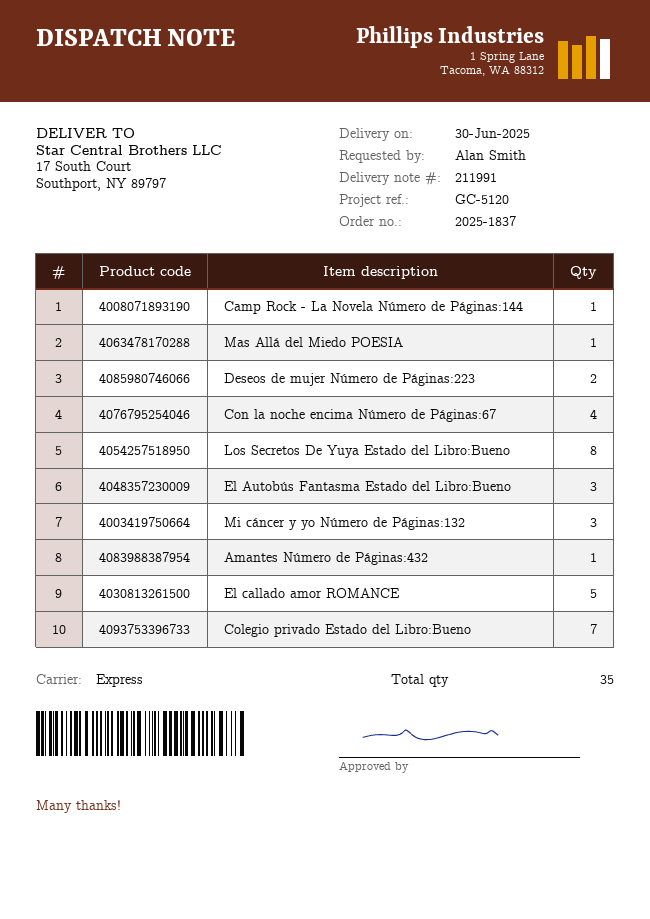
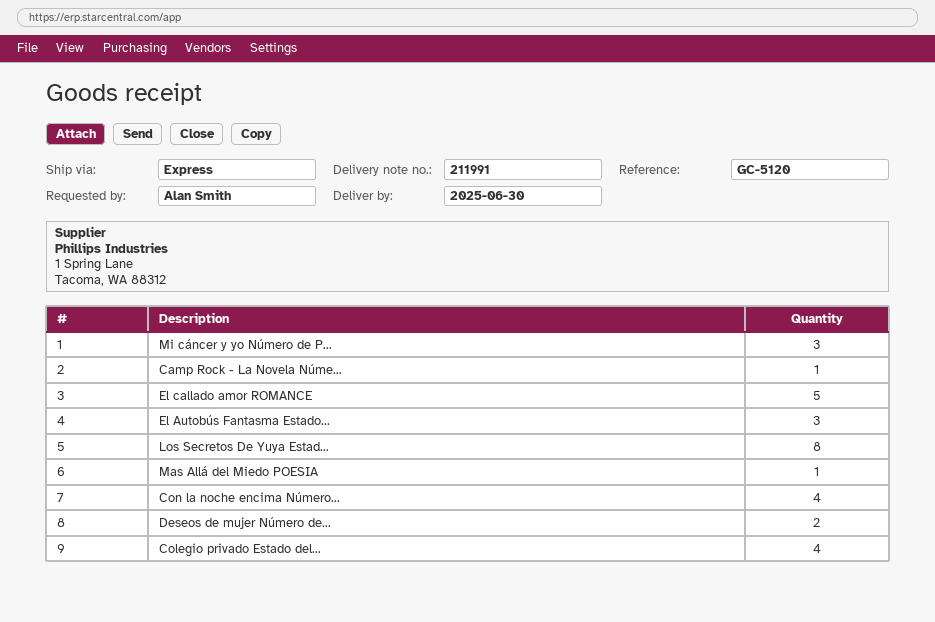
Amantes Número de Páginas:432: 1 -> none
Colegio privado Estado del Libro:Bueno: 7 -> 4

